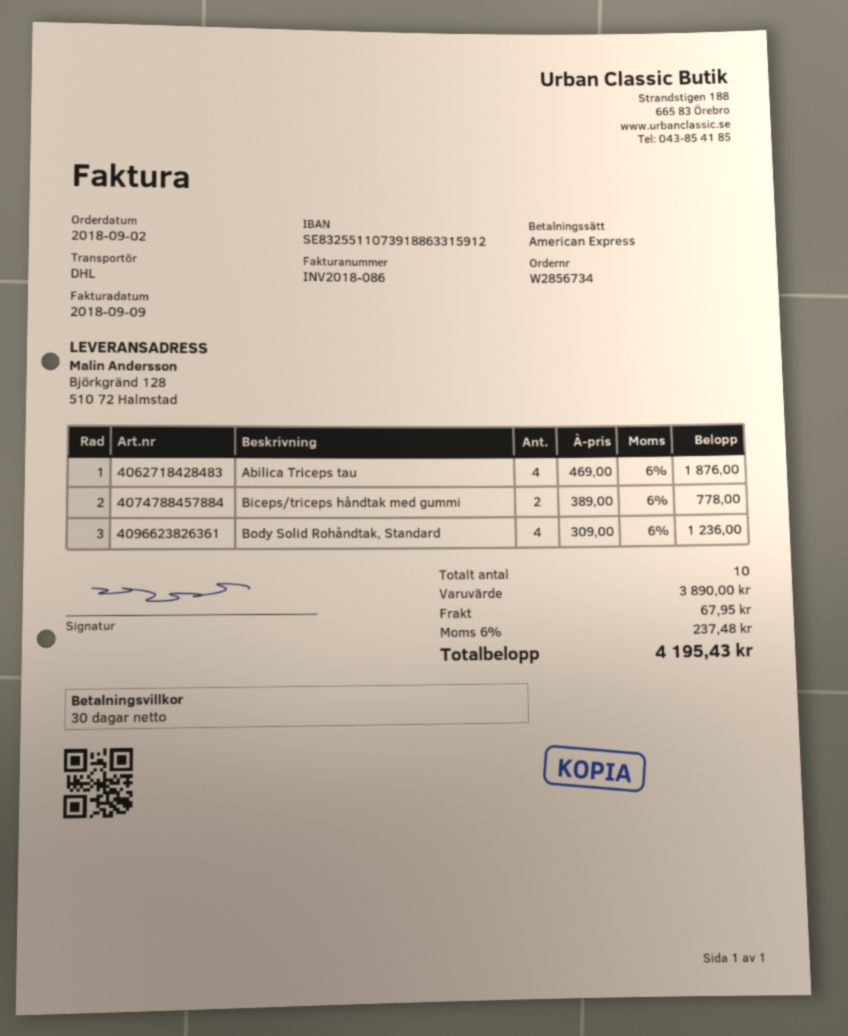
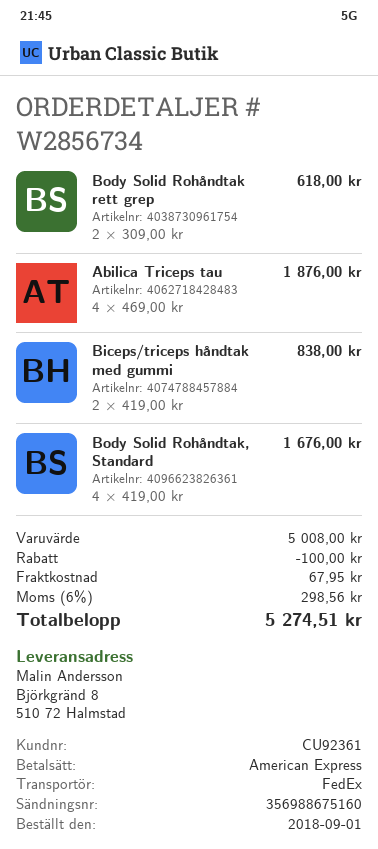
order date: 2018-09-02 -> 2018-09-01
shipping method: DHL -> FedEx
ship to: Björkgränd 128, 510 72 Halmstad -> Björkgränd 8, 510 72 Halmstad
Biceps/triceps håndtak med gummi: 2 x 389.00 = 778.00 -> 2 x 419.00 = 838.00
Body Solid Rohåndtak, Standard: 4 x 309.00 = 1236.00 -> 4 x 419.00 = 1676.00
Body Solid Rohåndtak rett grep: none -> 2 x 309.00 = 618.00
subtotal: 3890.00 -> 5008.00
discount: none -> 100.00
tax: 6% = 237.48 -> 6% = 298.56
total: 4195.43 -> 5274.51

